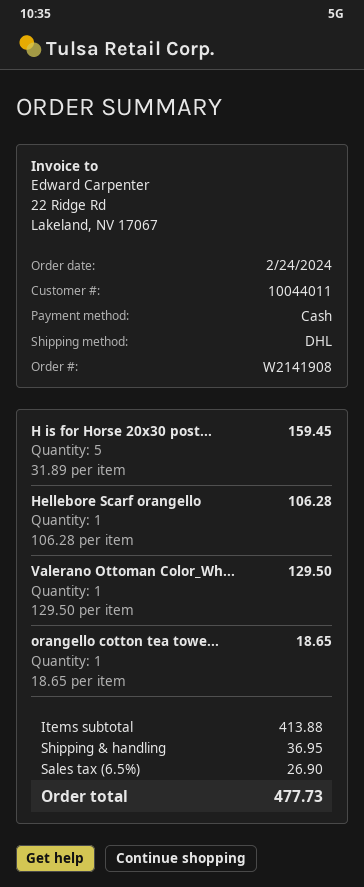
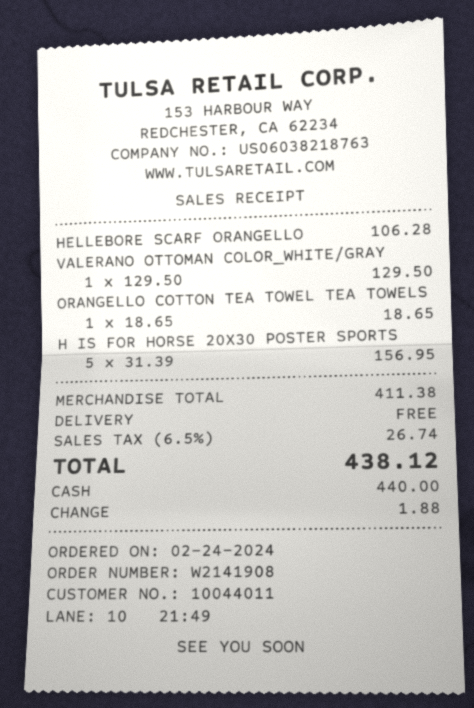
H is for Horse 20x30 post...: 5 x 31.89 = 159.45 -> 5 x 31.39 = 156.95
subtotal: 413.88 -> 411.38
shipping: 36.95 -> 0.00
tax: 6.5% = 26.90 -> 6.5% = 26.74
total: 477.73 -> 438.12

